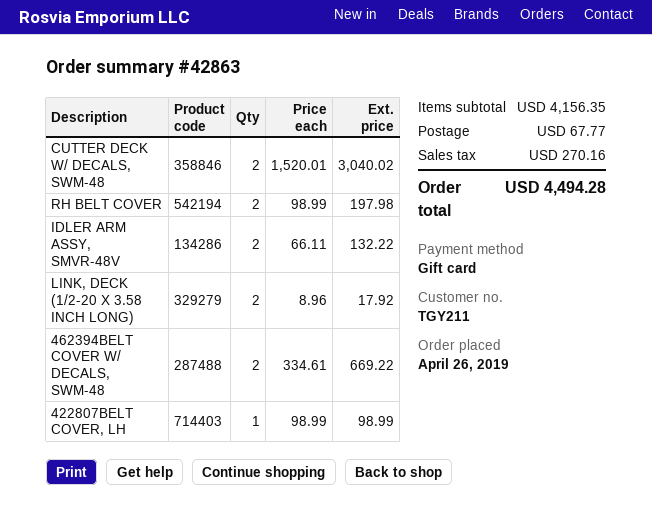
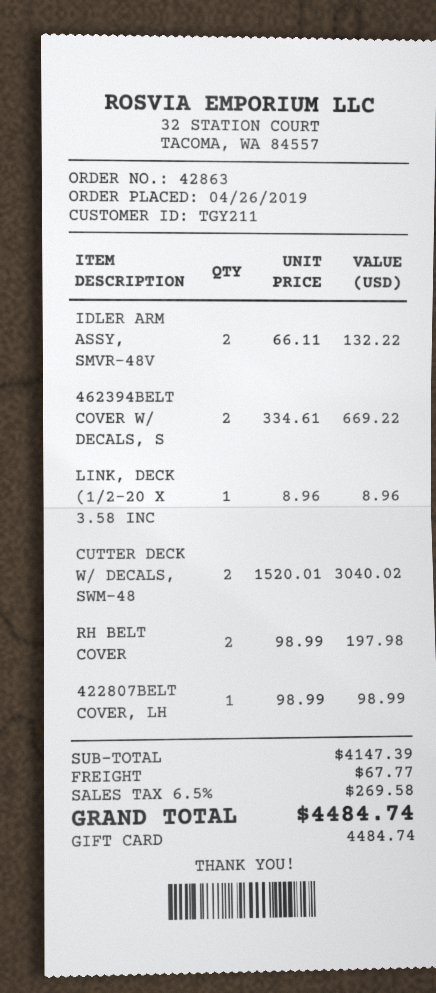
LINK, DECK (1/2-20 X 3.58 INCH LONG): 2 x 8.96 = 17.92 -> 1 x 8.96 = 8.96
subtotal: 4156.35 -> 4147.39
tax: 270.16 -> 269.58
total: 4494.28 -> 4484.74

